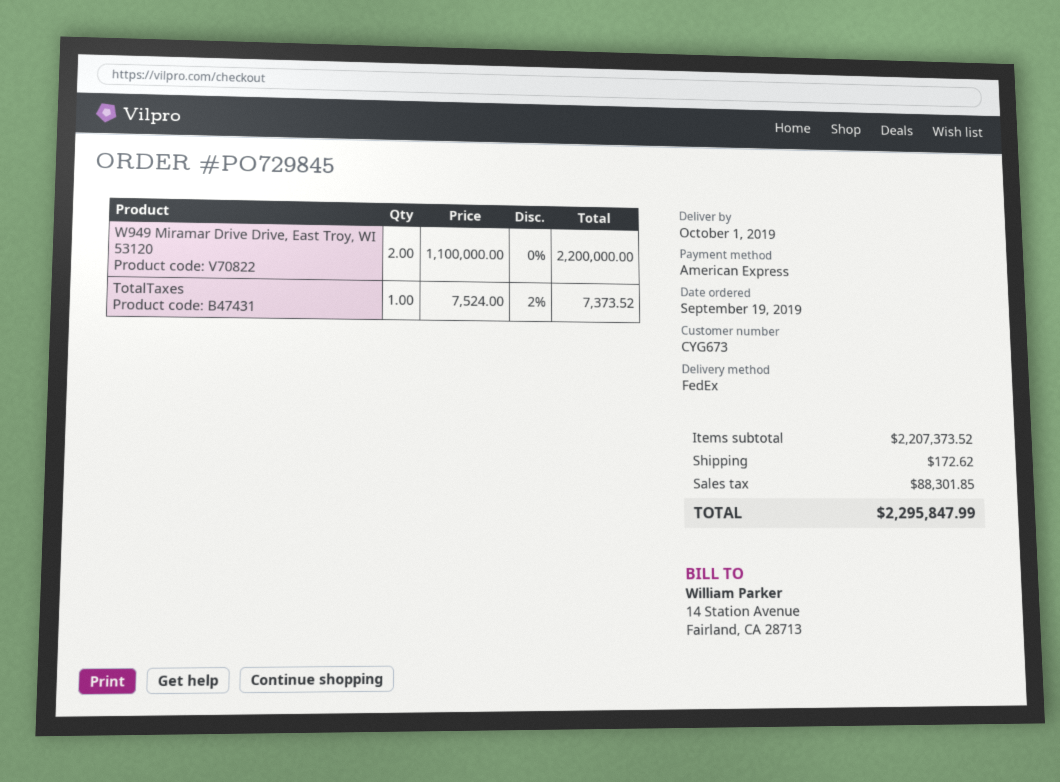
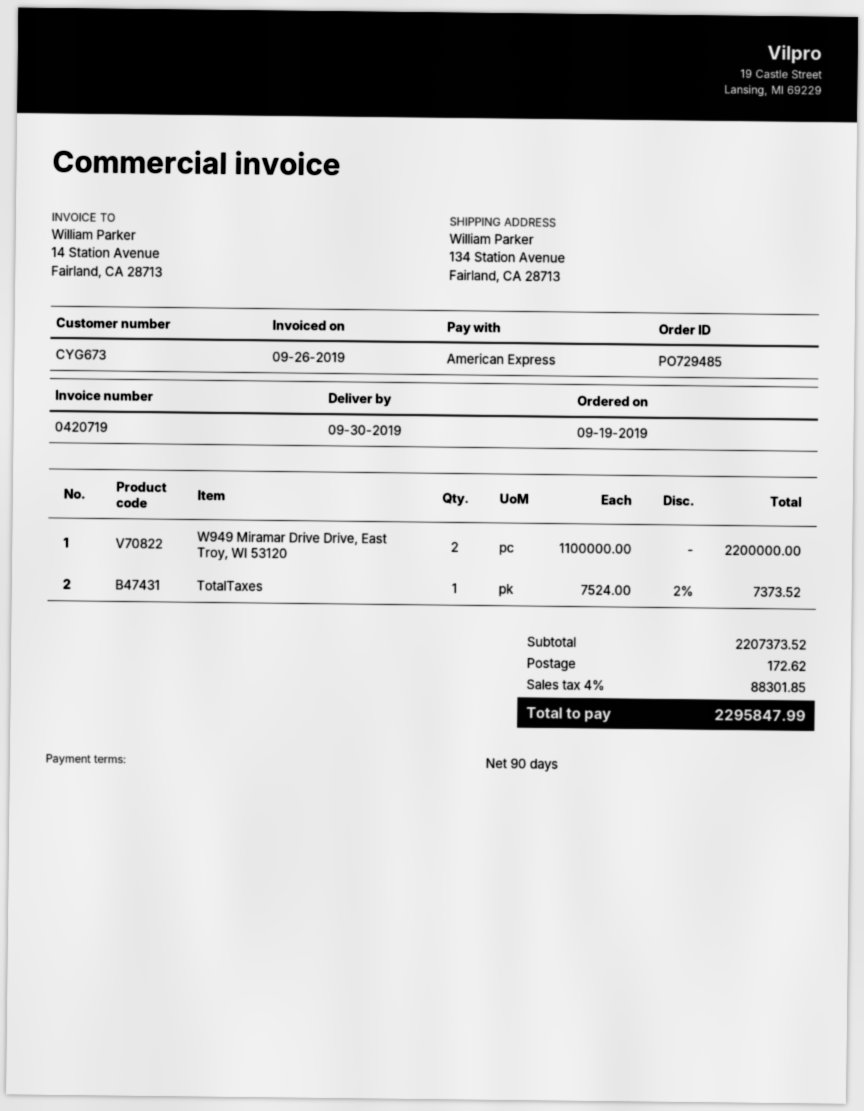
order number: PO729845 -> PO729485
delivery date: 2019-10-01 -> 2019-09-30

